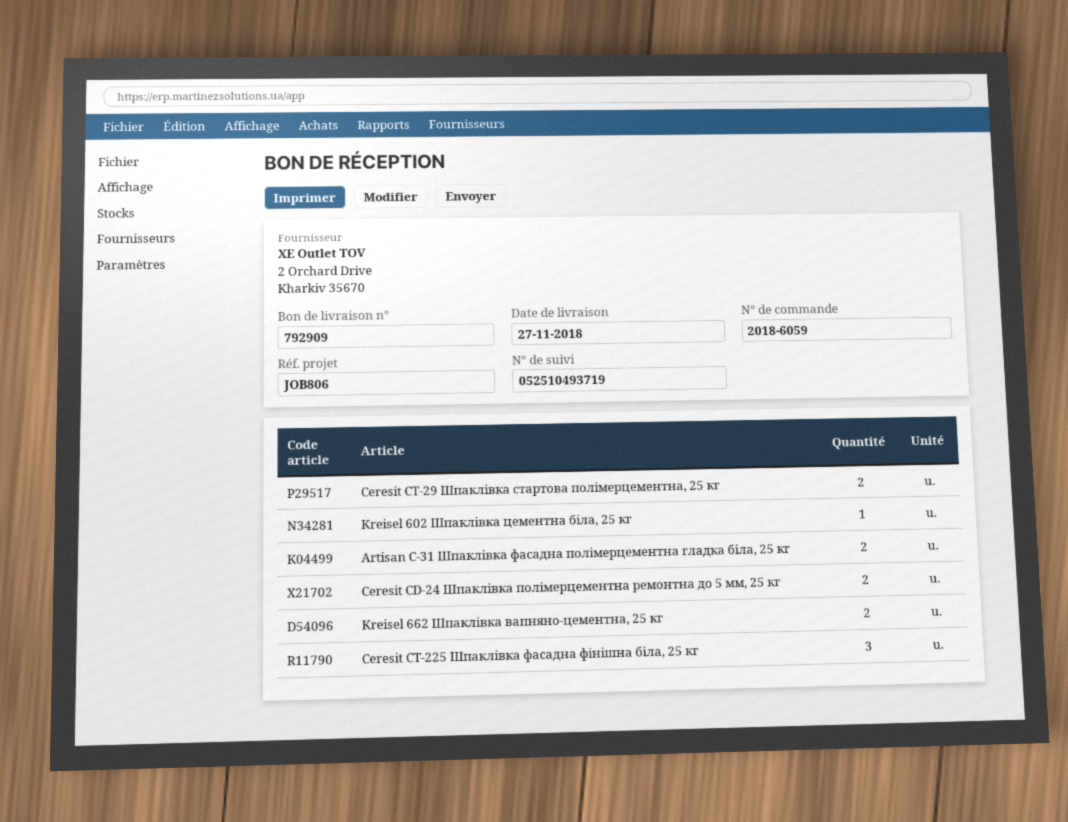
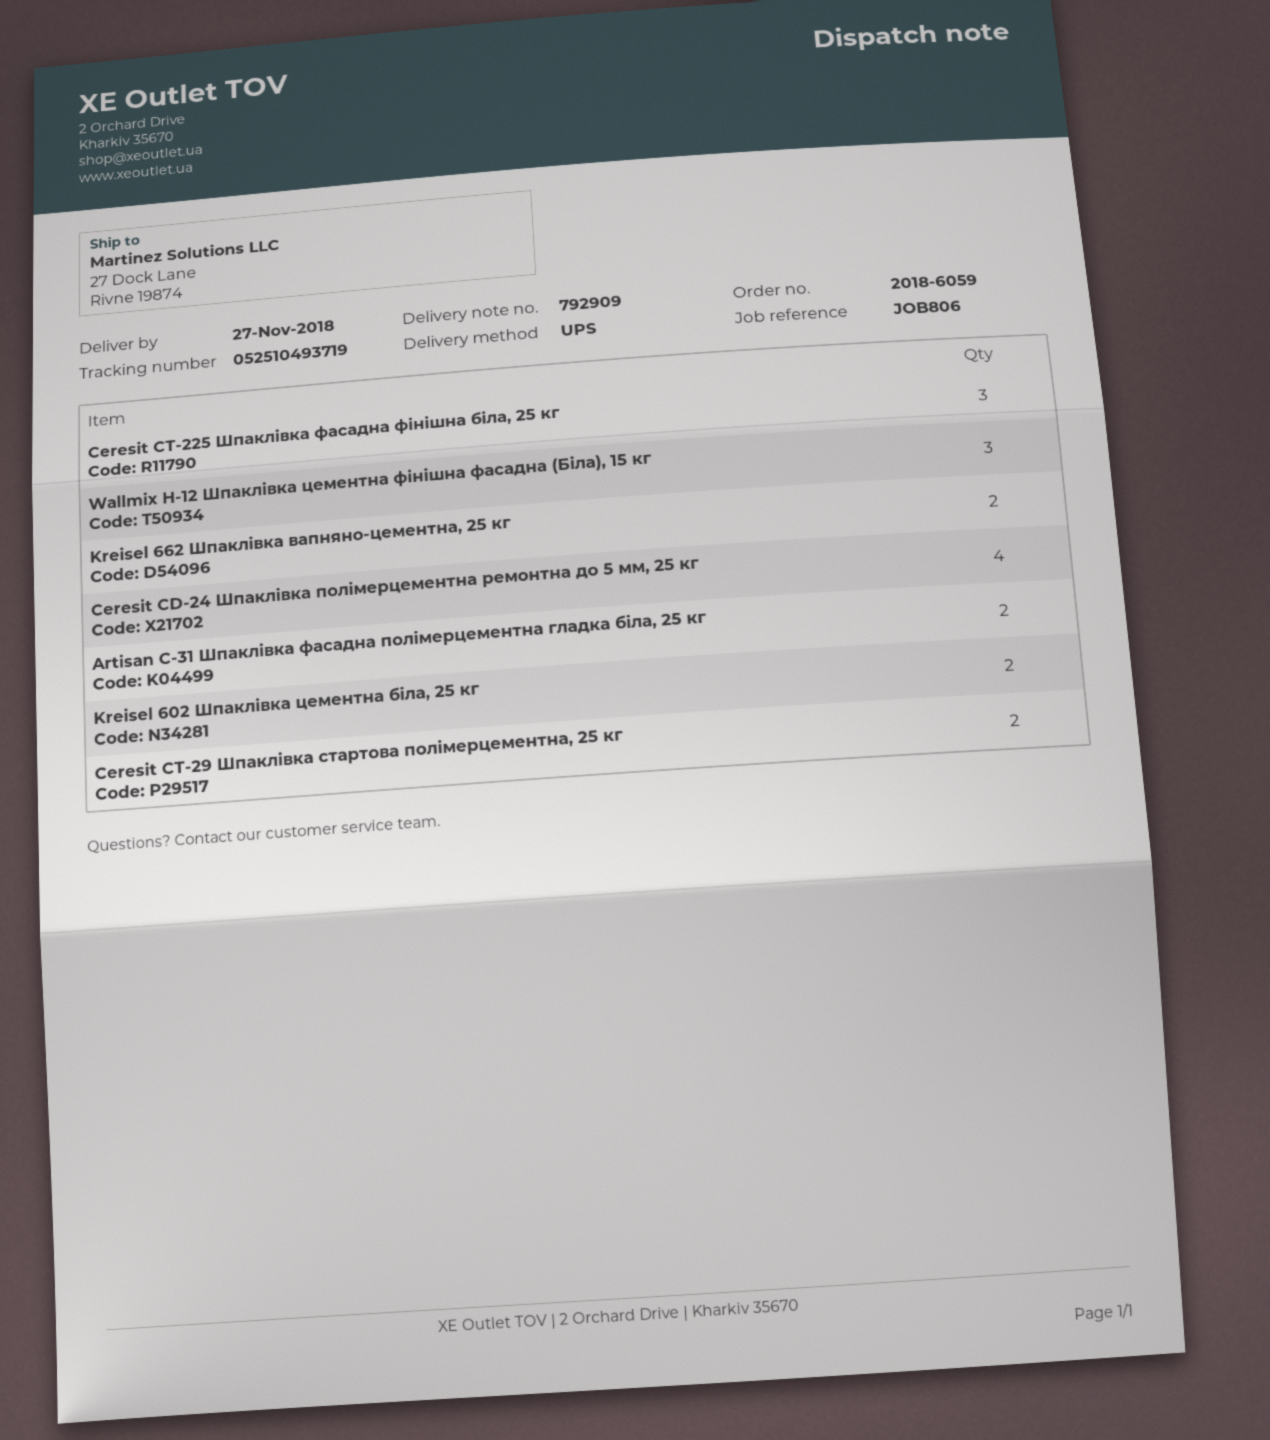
Kreisel 602 Шпаклівка цементна біла, 25 кг: 1 -> 2
Ceresit CD-24 Шпаклівка полімерцементна ремонтна до 5 мм, 25 кг: 2 -> 4
Wallmix H-12 Шпаклівка цементна фінішна фасадна (Біла), 15 кг: none -> 3

